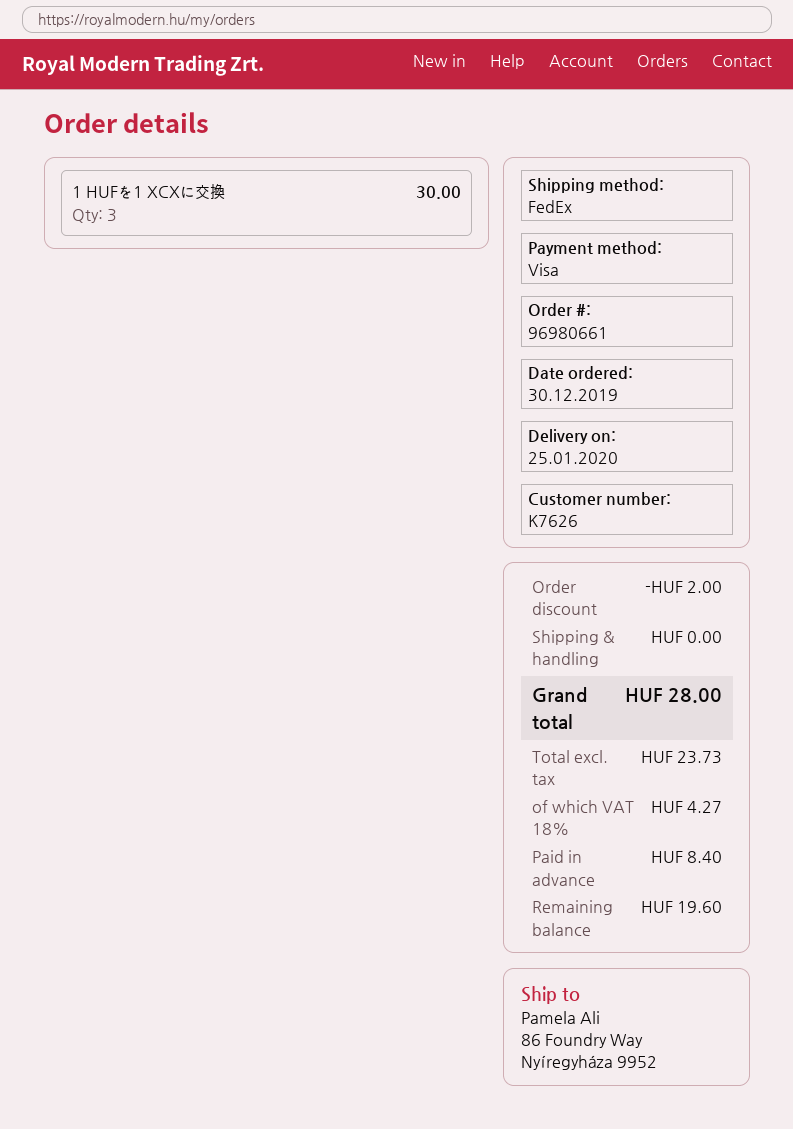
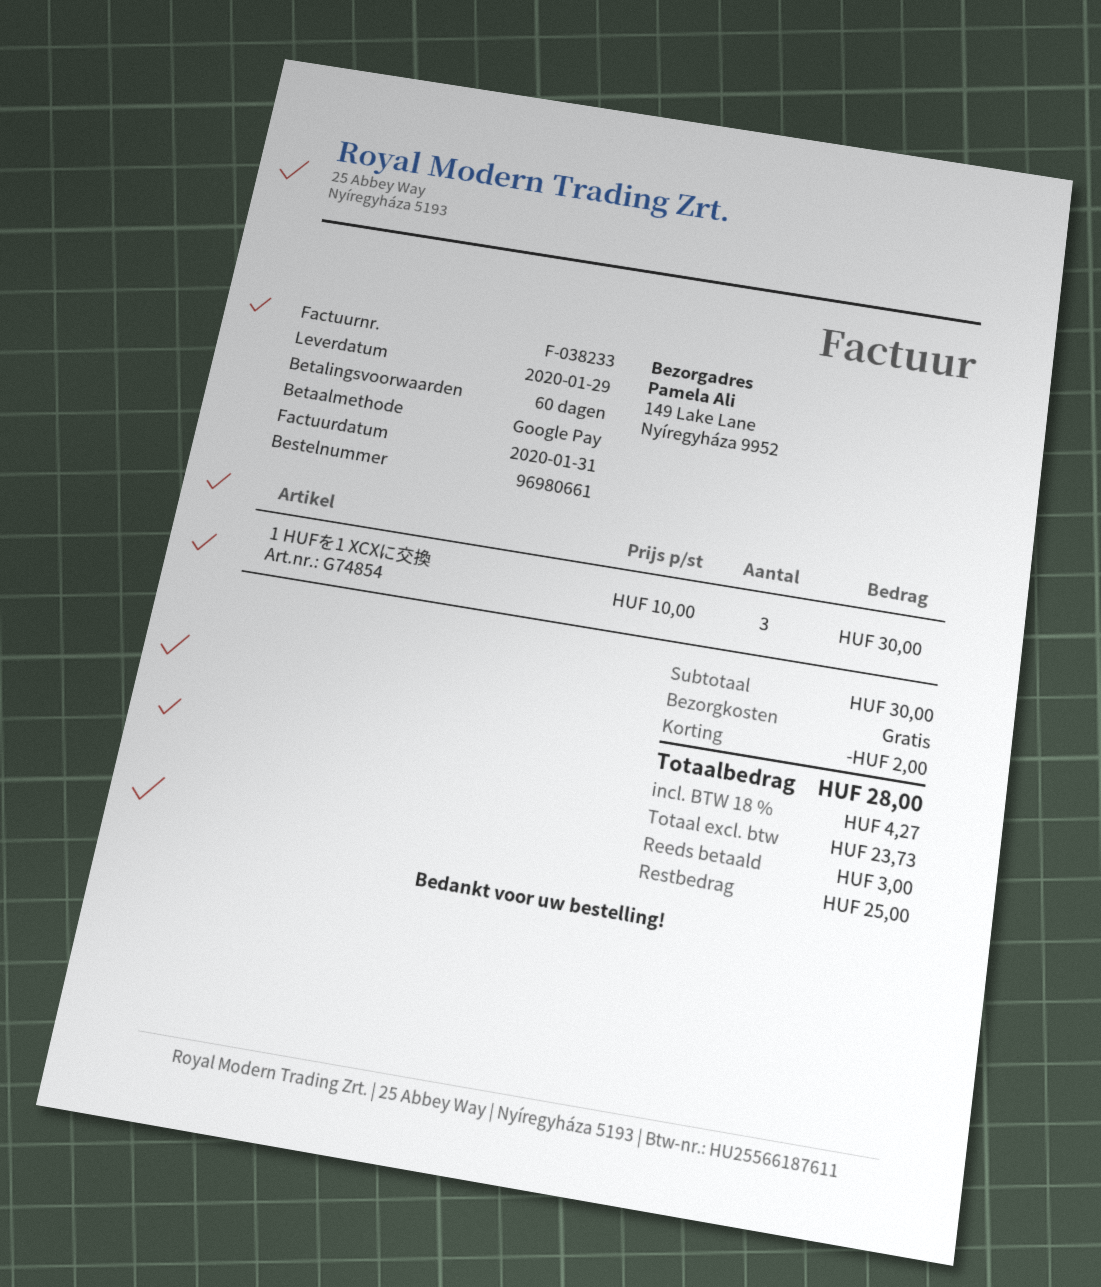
delivery date: 2020-01-25 -> 2020-01-29
payment method: Visa -> Google Pay
ship to: 86 Foundry Way, Nyíregyháza 9952 -> 149 Lake Lane, Nyíregyháza 9952
deposit: 8.40 -> 3.00
balance: 19.60 -> 25.00

